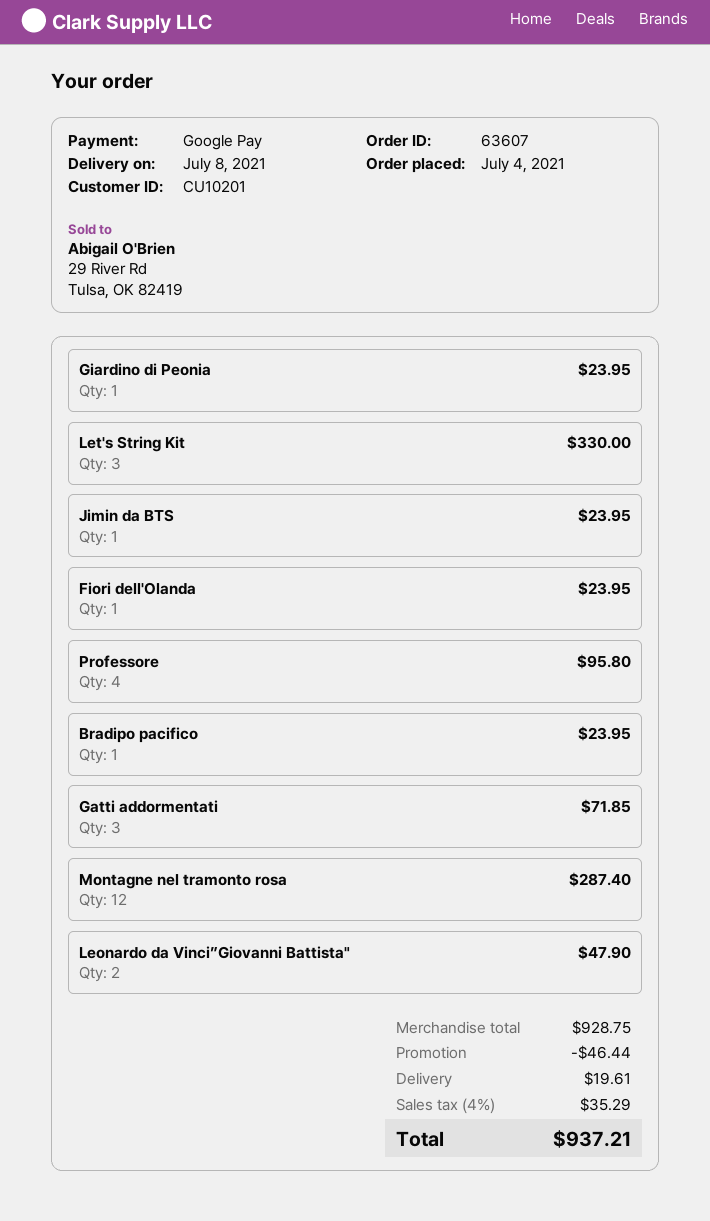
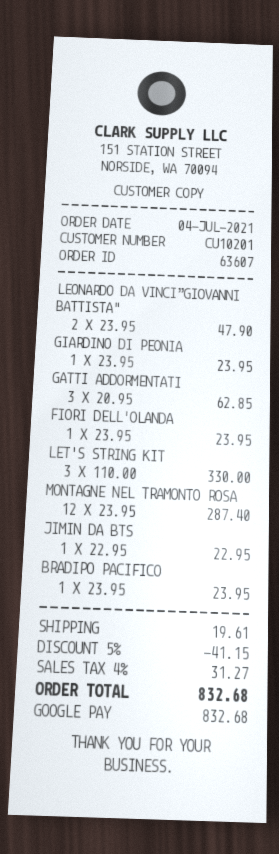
Jimin da BTS: 1 for 23.95 -> 1 for 22.95
Professore: 4 for 95.80 -> none
Gatti addormentati: 3 for 71.85 -> 3 for 62.85
discount: 46.44 -> 41.15
tax: 4% = 35.29 -> 4% = 31.27
total: 937.21 -> 832.68

